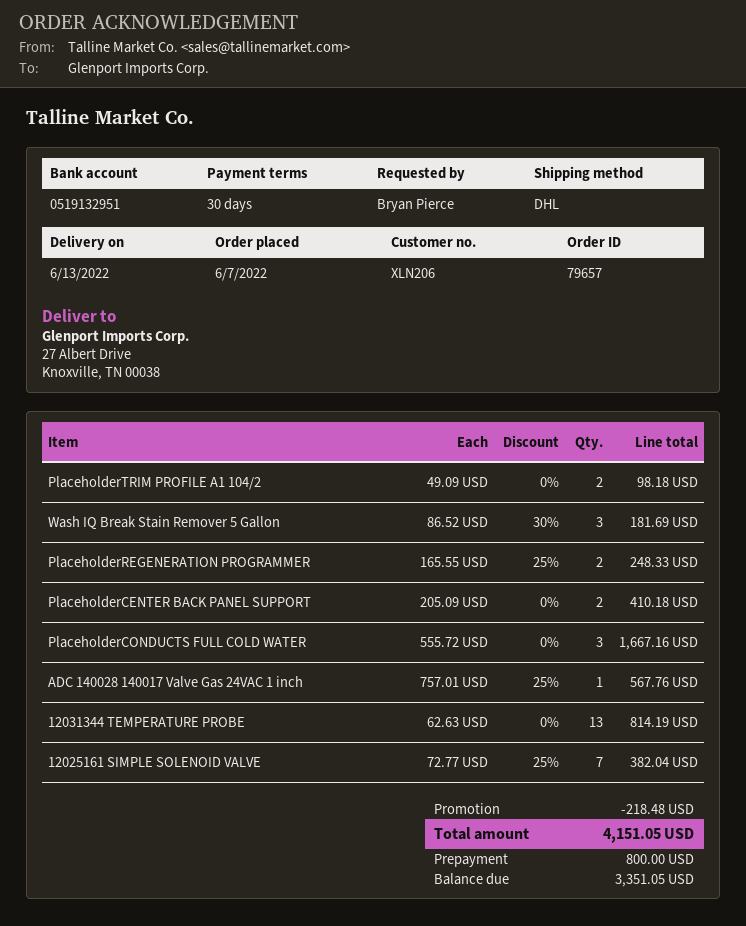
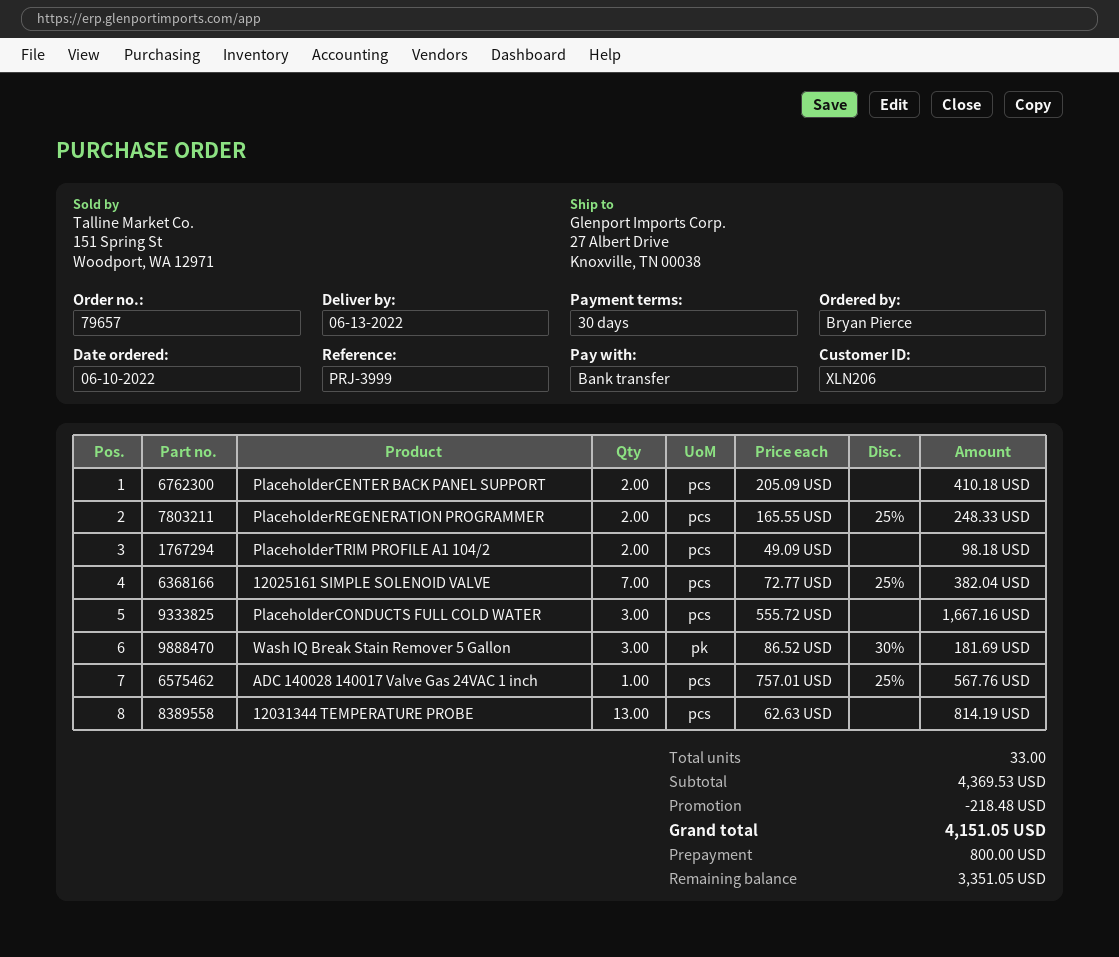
order date: 2022-06-07 -> 2022-06-10

